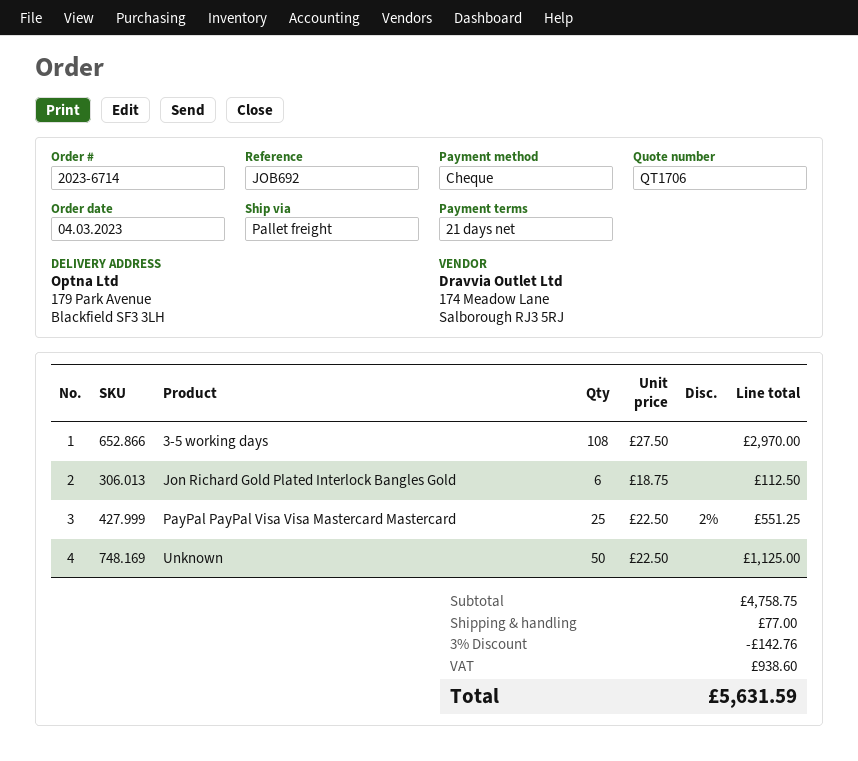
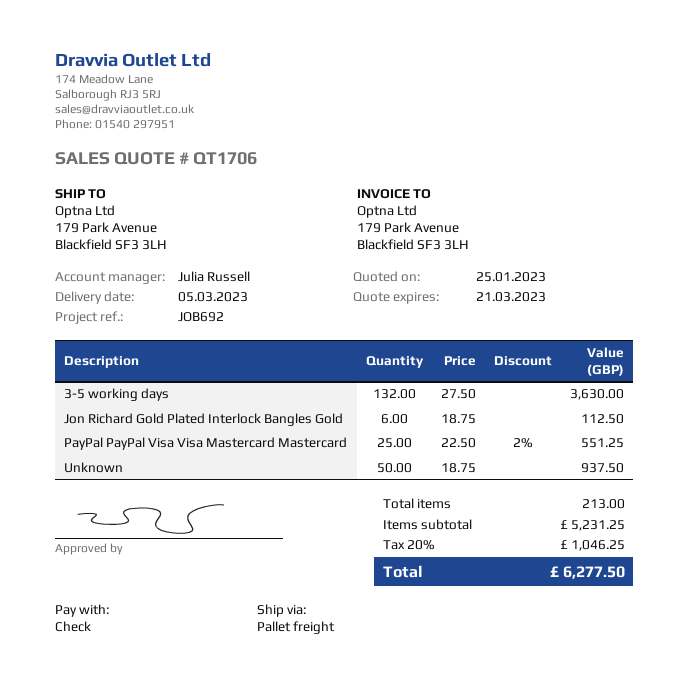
3-5 working days: 108 x 27.50 = 2970.00 -> 132 x 27.50 = 3630.00
Unknown: 50 x 22.50 = 1125.00 -> 50 x 18.75 = 937.50
subtotal: 4758.75 -> 5231.25
discount: 3% = 142.76 -> none
shipping: 77.00 -> none
tax: 938.60 -> 1046.25
total: 5631.59 -> 6277.50

